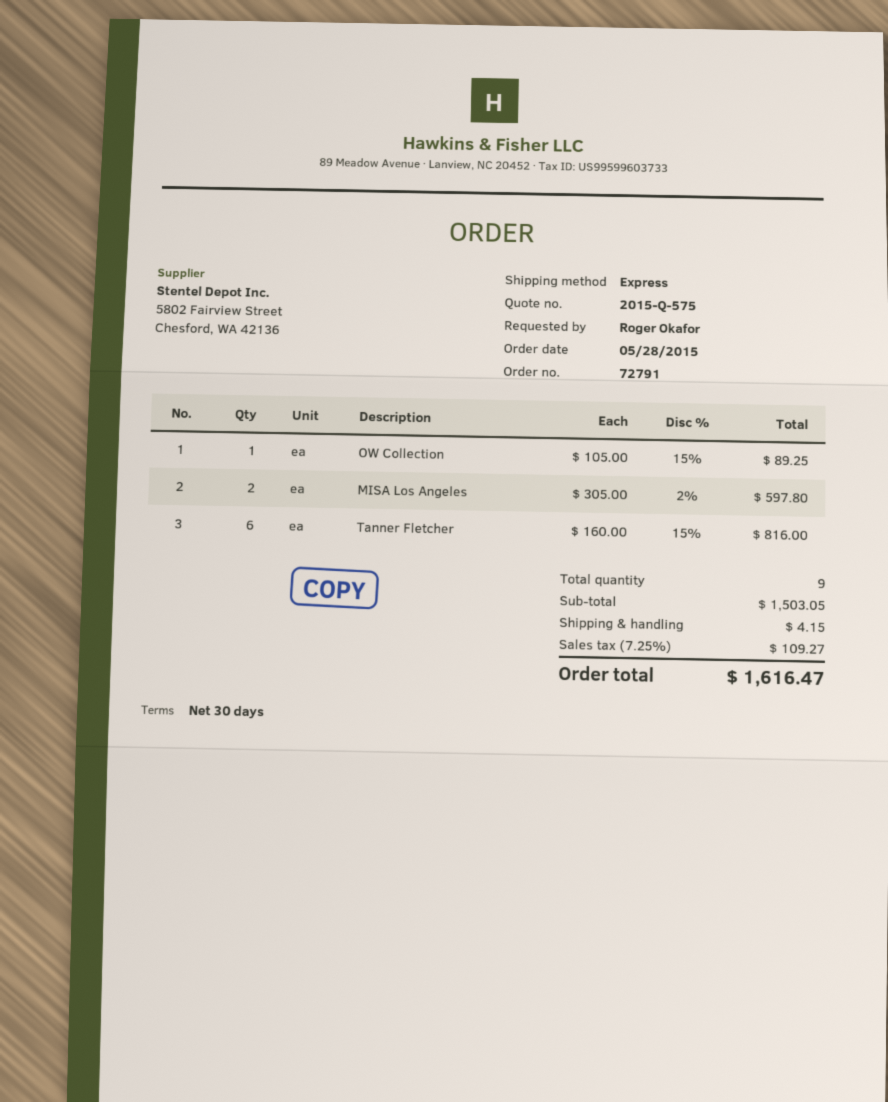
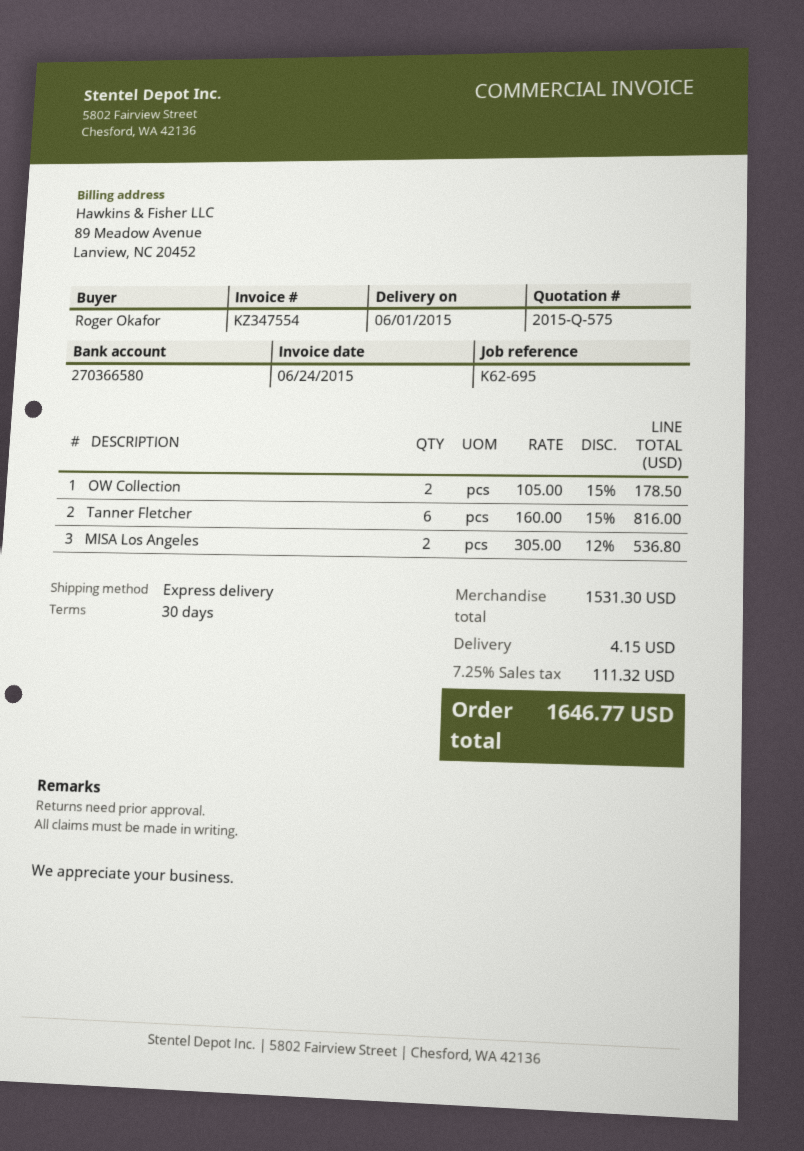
OW Collection: 1 x 105.00 - 15% = 89.25 -> 2 x 105.00 - 15% = 178.50
MISA Los Angeles: 2 x 305.00 - 2% = 597.80 -> 2 x 305.00 - 12% = 536.80
subtotal: 1503.05 -> 1531.30
tax: 7.25% = 109.27 -> 7.25% = 111.32
total: 1616.47 -> 1646.77

